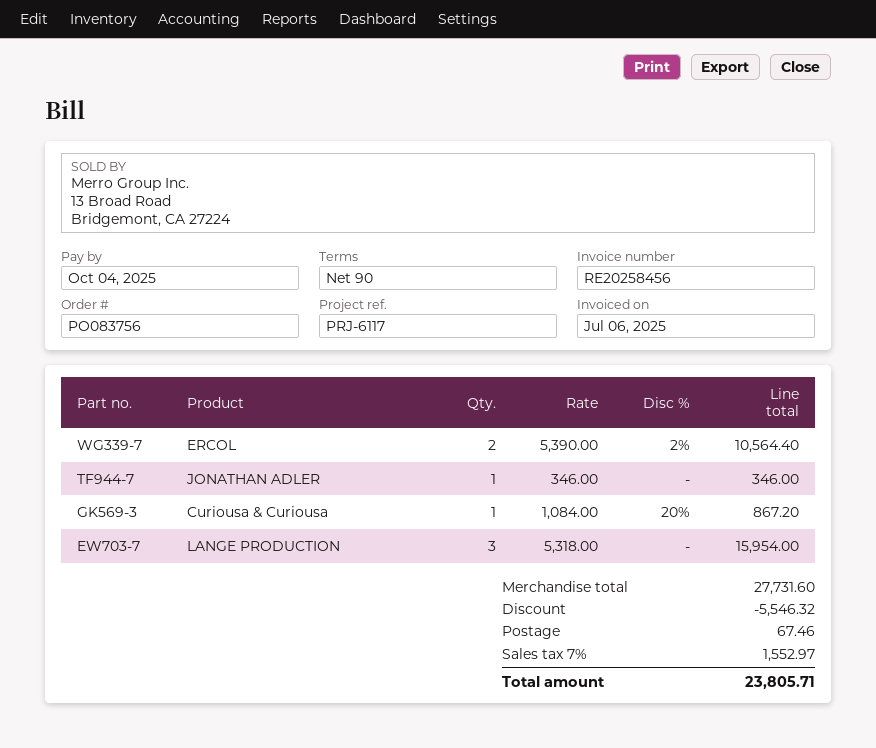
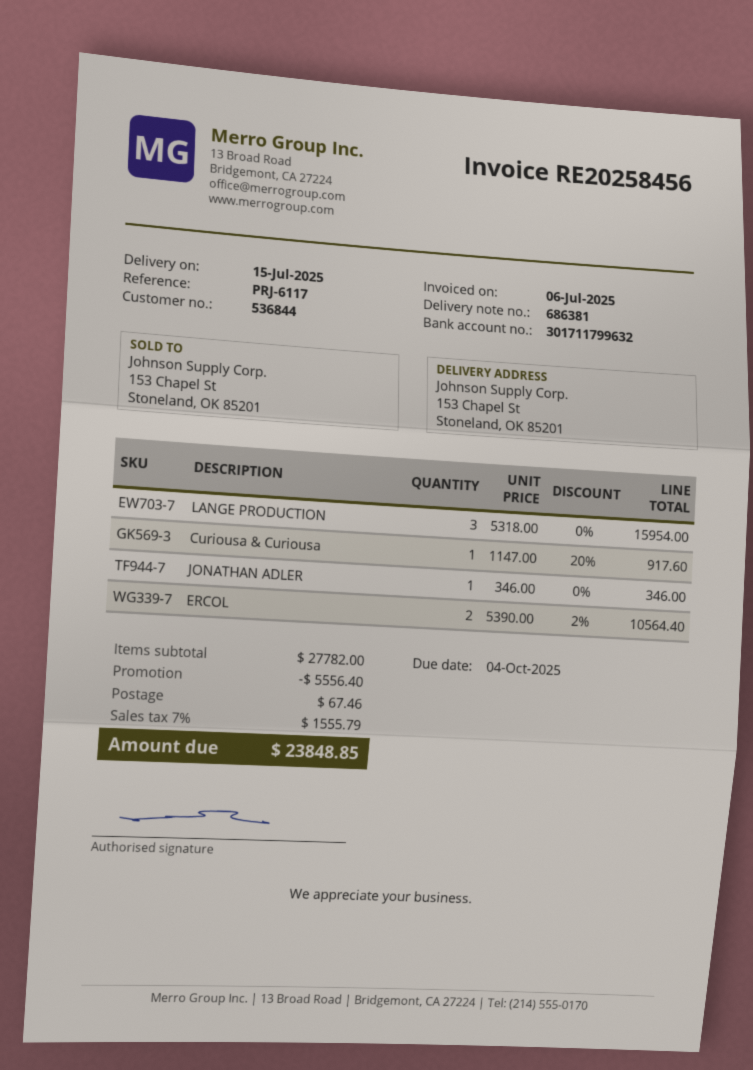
Curiousa & Curiousa: 1 x 1084.00 - 20% = 867.20 -> 1 x 1147.00 - 20% = 917.60
subtotal: 27731.60 -> 27782.00
discount: 5546.32 -> 5556.40
tax: 7% = 1552.97 -> 7% = 1555.79
total: 23805.71 -> 23848.85

